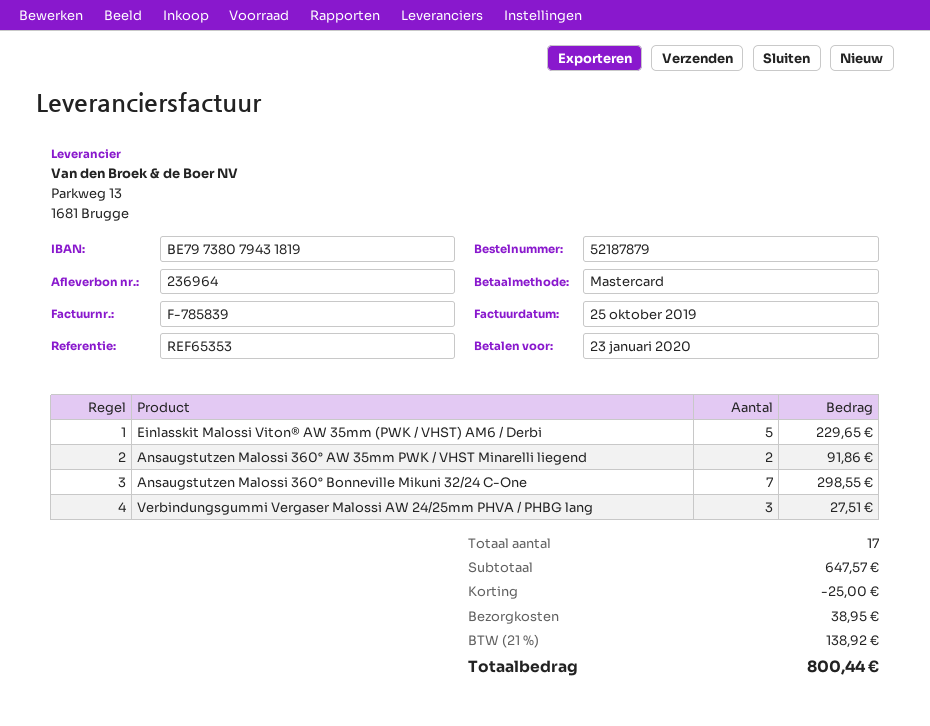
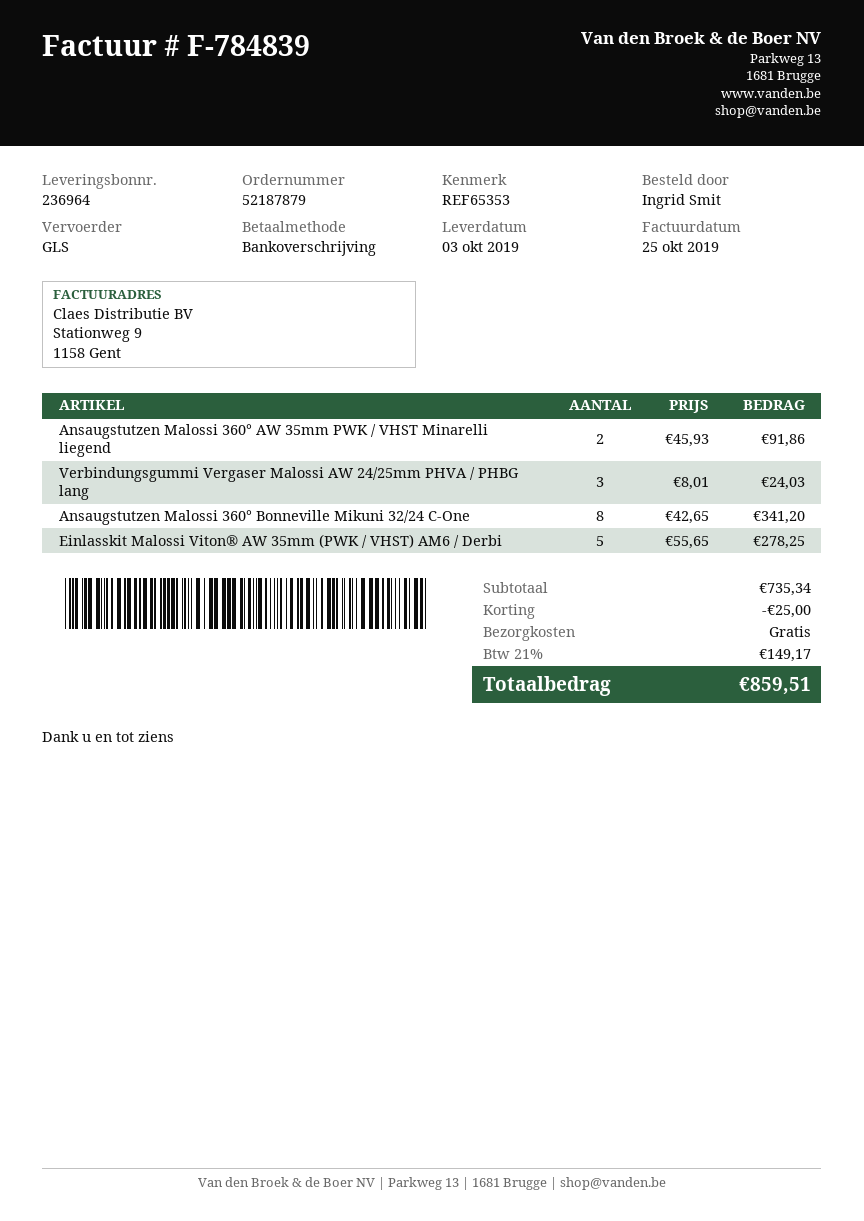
invoice number: F-785839 -> F-784839
payment method: Mastercard -> bank transfer
Einlasskit Malossi Viton® AW 35mm (PWK / VHST) AM6 / Derbi: 5 for 229.65 -> 5 for 278.25
Ansaugstutzen Malossi 360° Bonneville Mikuni 32/24 C-One: 7 for 298.55 -> 8 for 341.20
Verbindungsgummi Vergaser Malossi AW 24/25mm PHVA / PHBG lang: 3 for 27.51 -> 3 for 24.03
subtotal: 647.57 -> 735.34
shipping: 38.95 -> 0.00
tax: 21% = 138.92 -> 21% = 149.17
total: 800.44 -> 859.51

